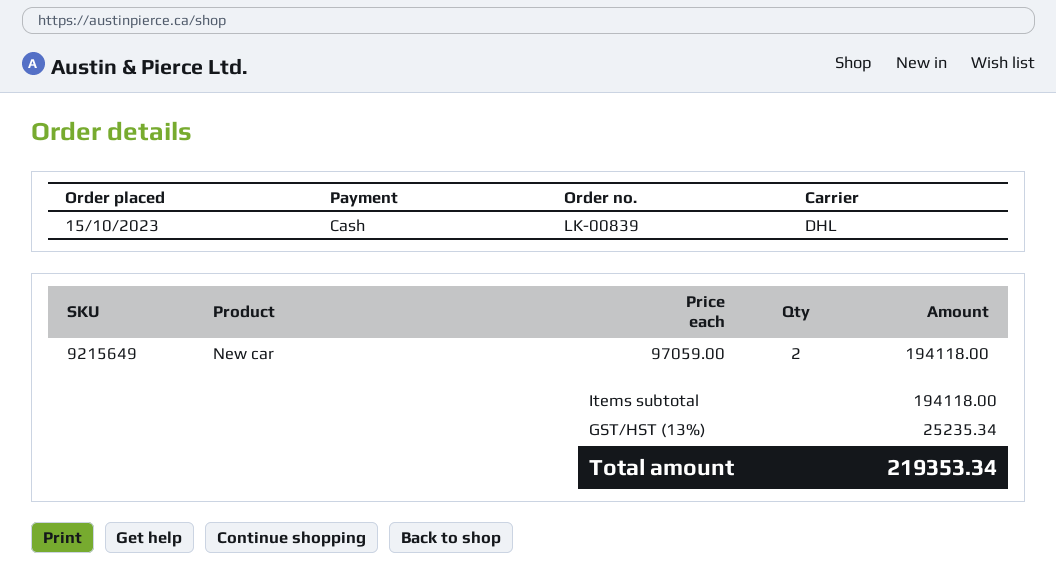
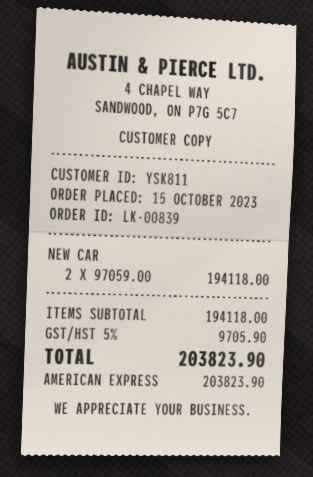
payment method: cash -> American Express
tax: 13% = 25235.34 -> 5% = 9705.90
total: 219353.34 -> 203823.90

